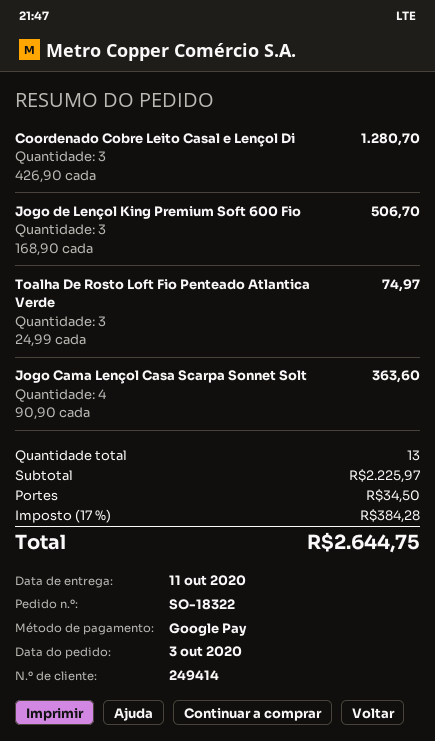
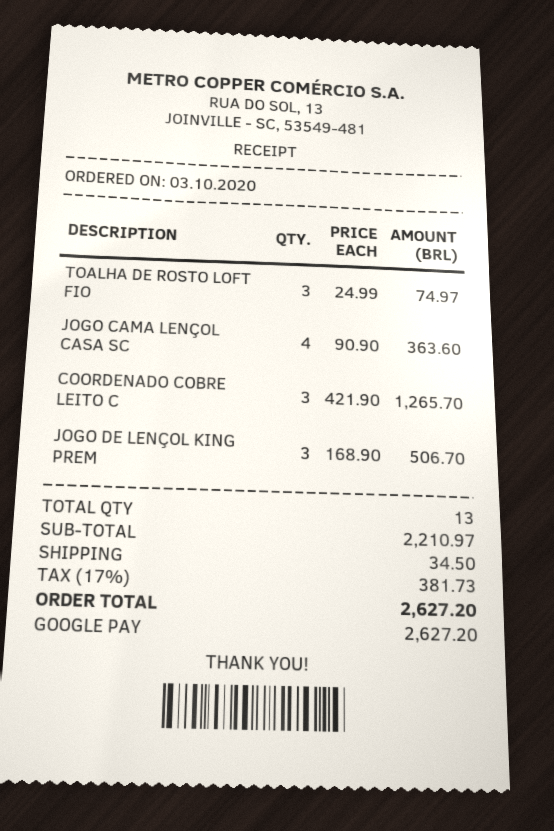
Coordenado Cobre Leito Casal e Lençol Di: 3 x 426.90 = 1280.70 -> 3 x 421.90 = 1265.70
subtotal: 2225.97 -> 2210.97
tax: 17% = 384.28 -> 17% = 381.73
total: 2644.75 -> 2627.20

